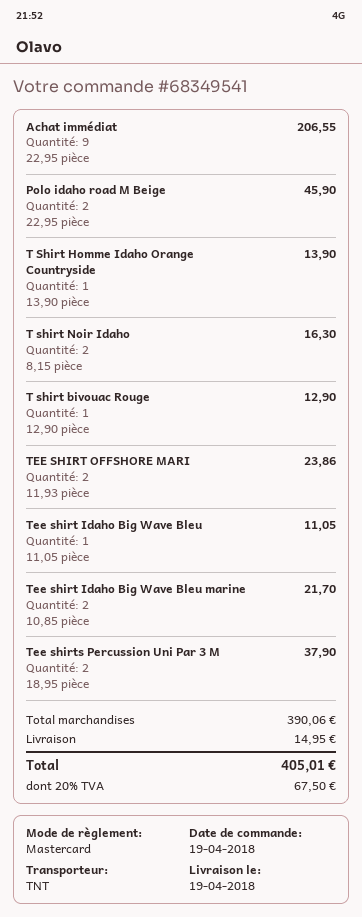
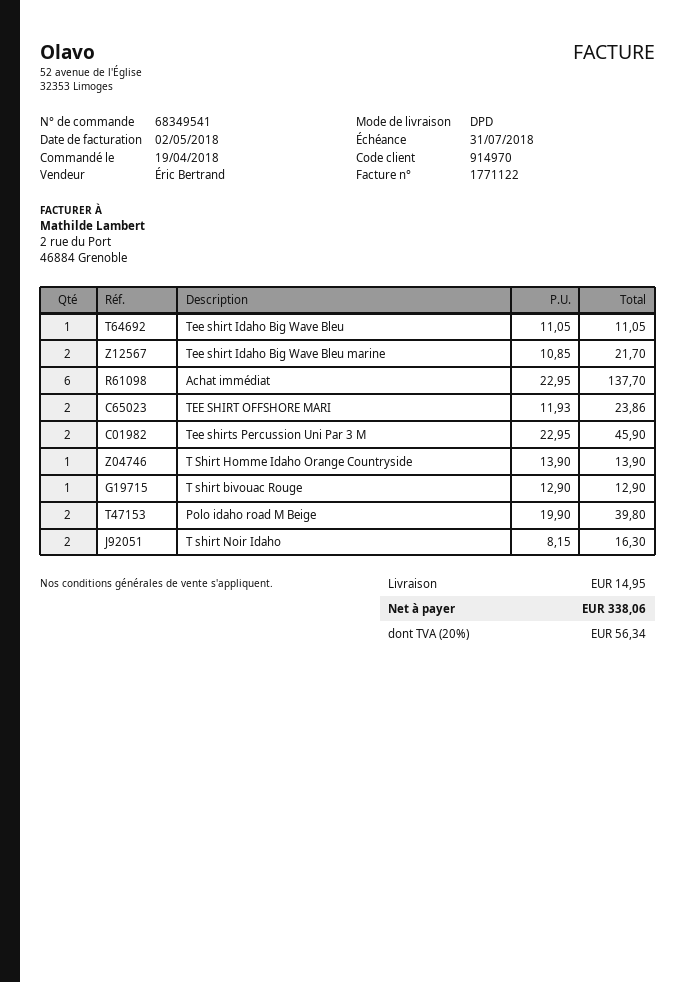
shipping method: TNT -> DPD
Achat immédiat: 9 x 22.95 = 206.55 -> 6 x 22.95 = 137.70
Polo idaho road M Beige: 2 x 22.95 = 45.90 -> 2 x 19.90 = 39.80
Tee shirts Percussion Uni Par 3 M: 2 x 18.95 = 37.90 -> 2 x 22.95 = 45.90
tax: 20% = 67.50 -> 20% = 56.34
total: 405.01 -> 338.06

